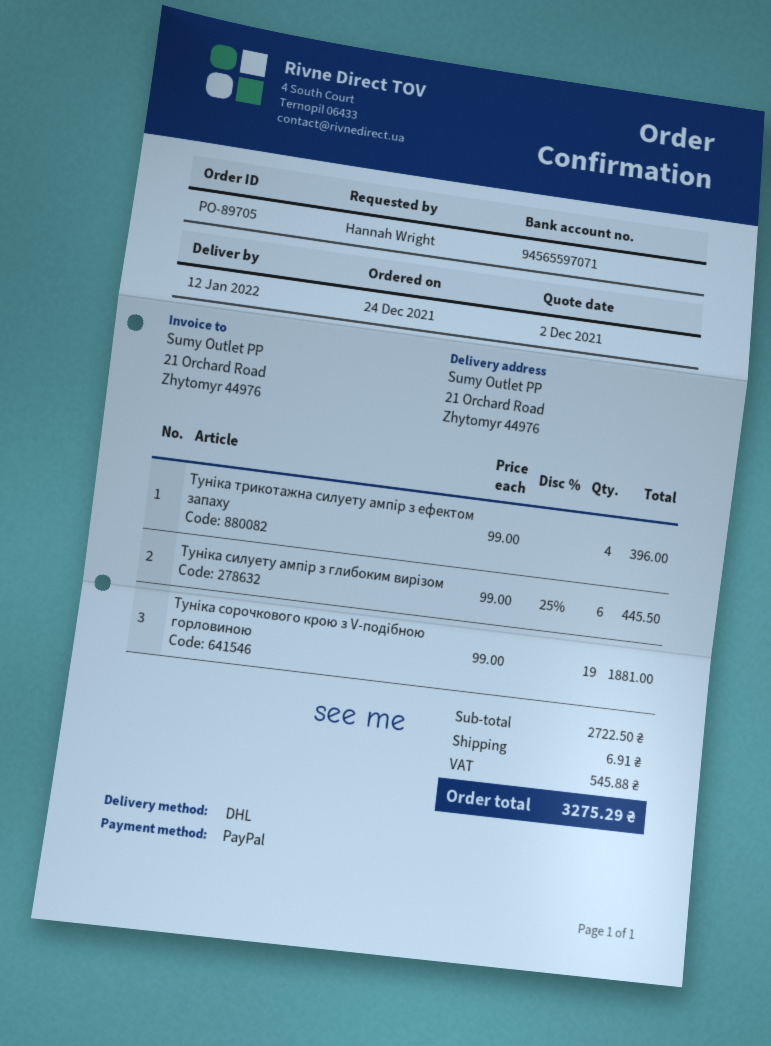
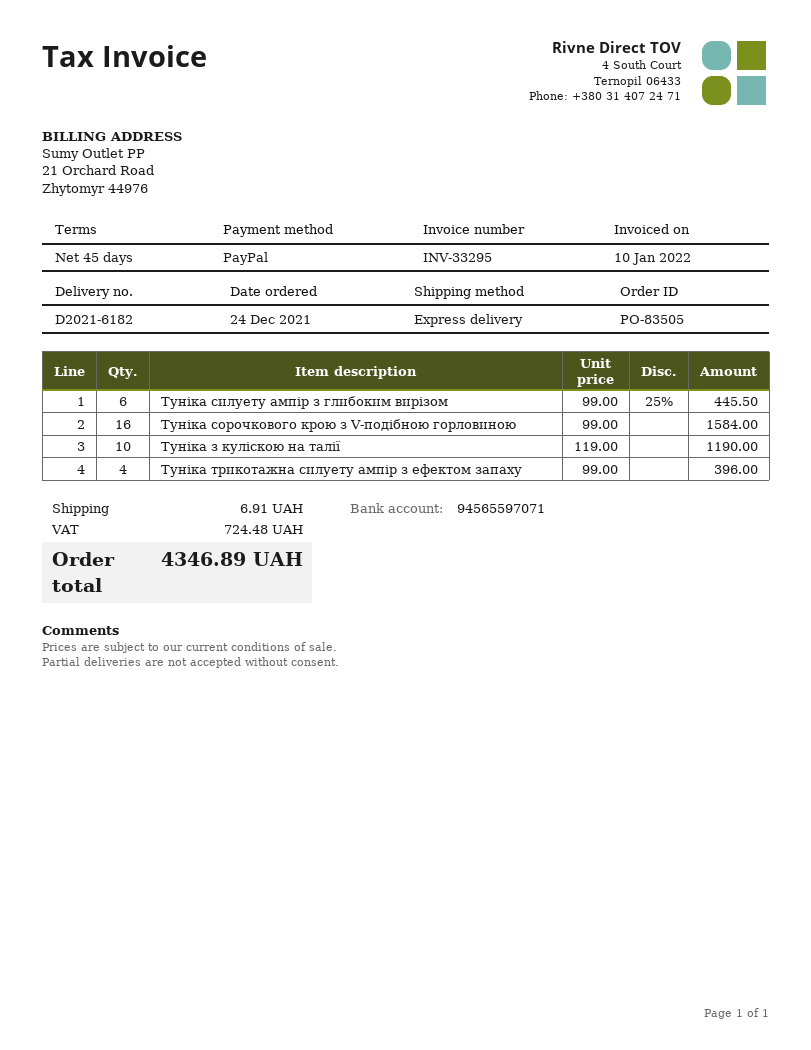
order number: PO-89705 -> PO-83505
shipping method: DHL -> express
Туніка сорочкового крою з V-подібною горловиною: 19 x 99.00 = 1881.00 -> 16 x 99.00 = 1584.00
Туніка з куліскою на талії: none -> 10 x 119.00 = 1190.00
tax: 545.88 -> 724.48
total: 3275.29 -> 4346.89

